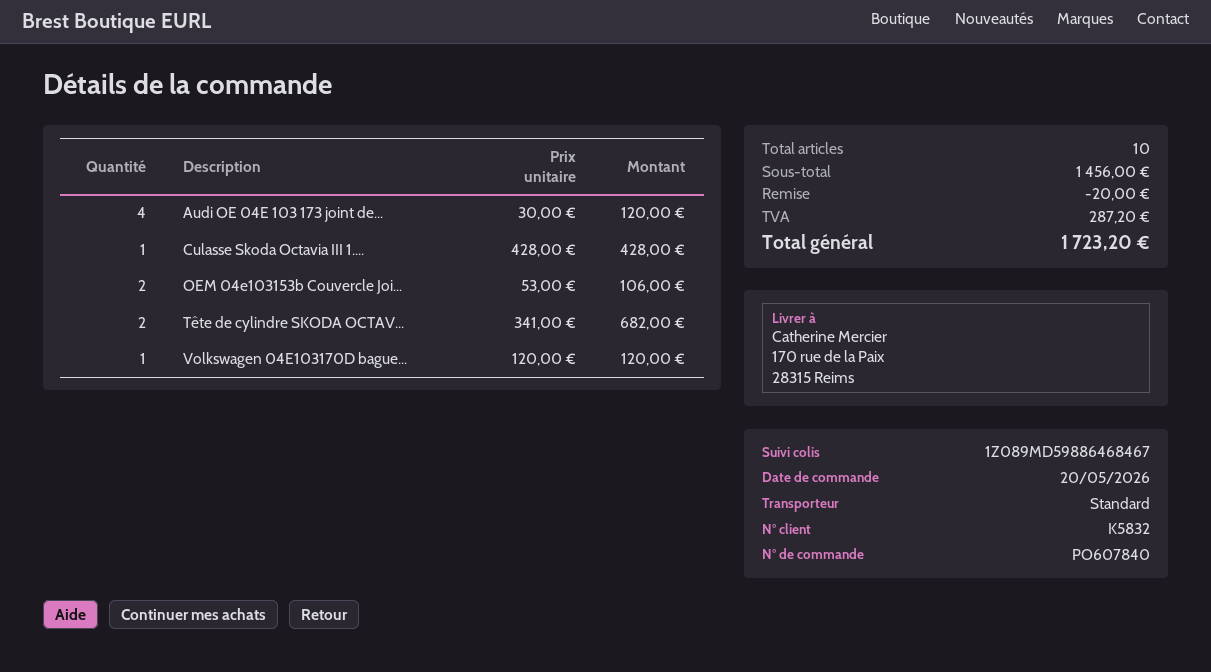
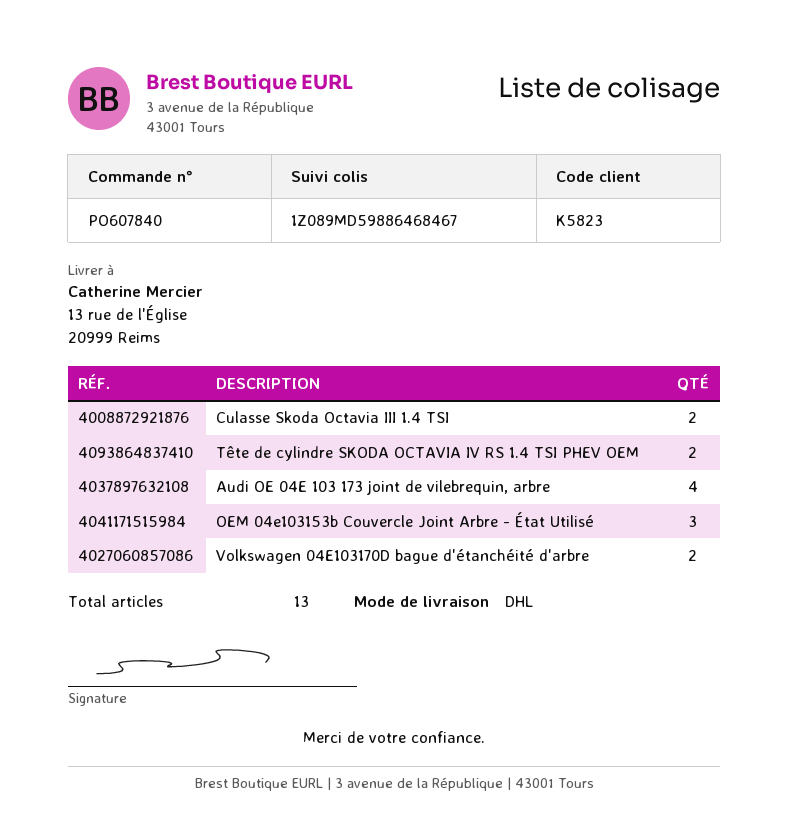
customer number: K5832 -> K5823
shipping method: standard -> DHL
ship to: 170 rue de la Paix, 28315 Reims -> 13 rue de l'Église, 20999 Reims
Culasse Skoda Octavia III 1....: 1 -> 2
OEM 04e103153b Couvercle Joi...: 2 -> 3
Volkswagen 04E103170D bague...: 1 -> 2
total quantity: 10 -> 13

